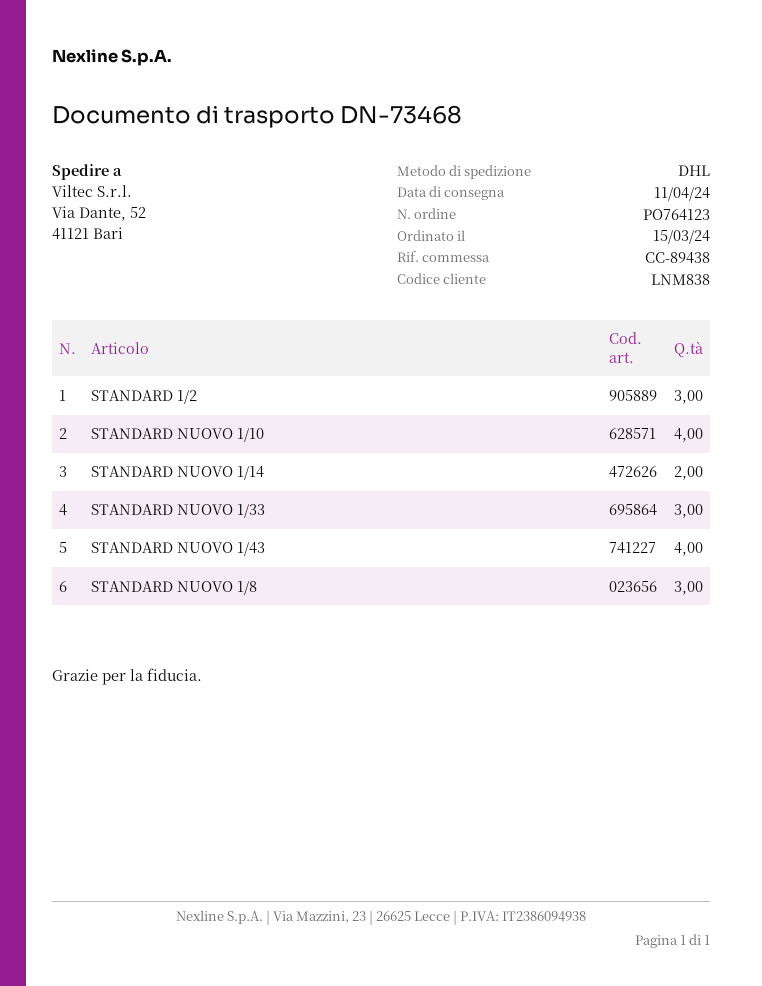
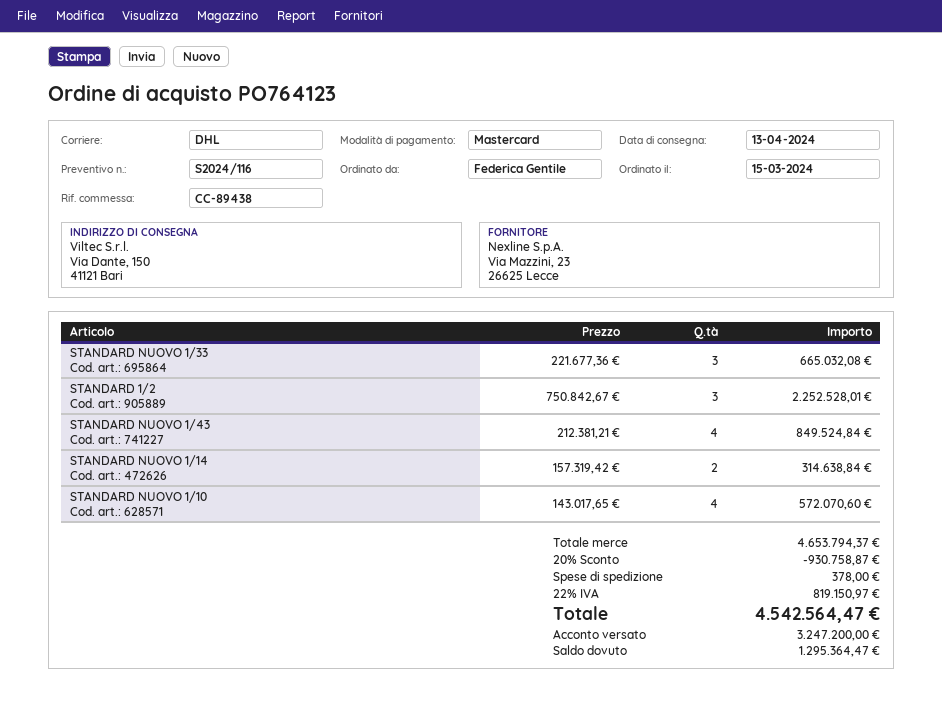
delivery date: 2024-04-11 -> 2024-04-13
ship to: Via Dante, 52, 41121 Bari -> Via Dante, 150, 41121 Bari
STANDARD NUOVO 1/8: 3 -> none

